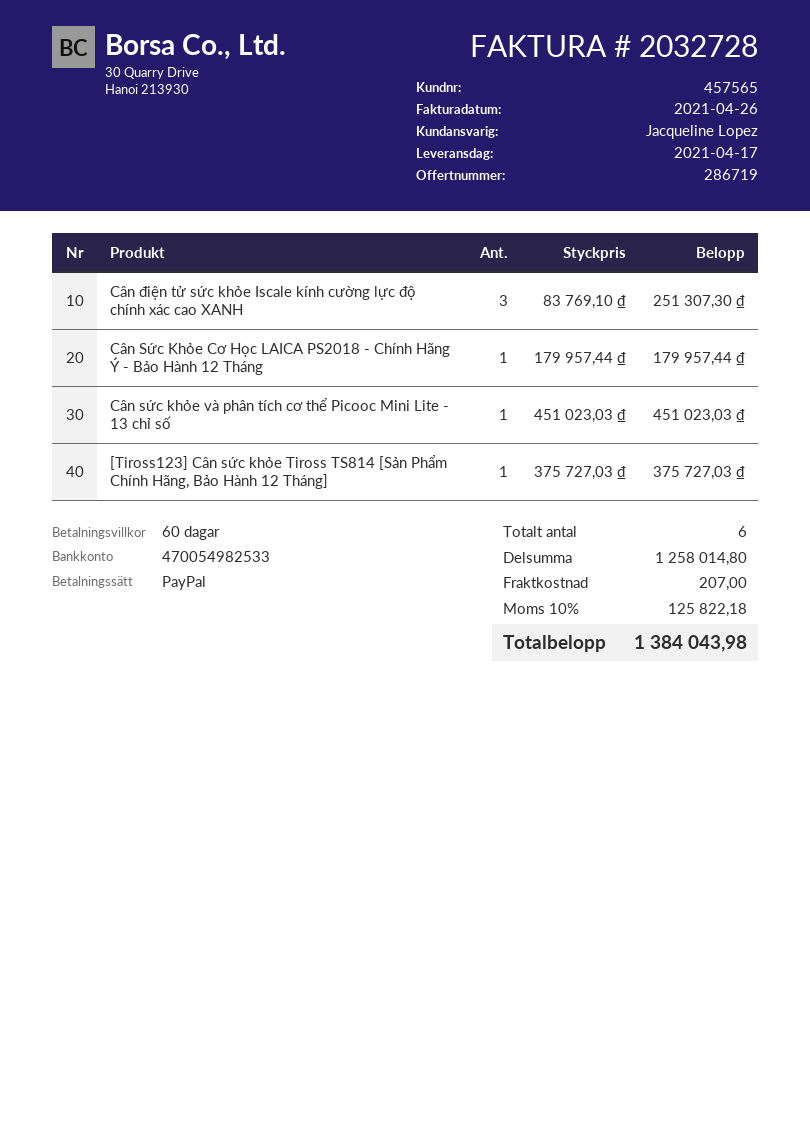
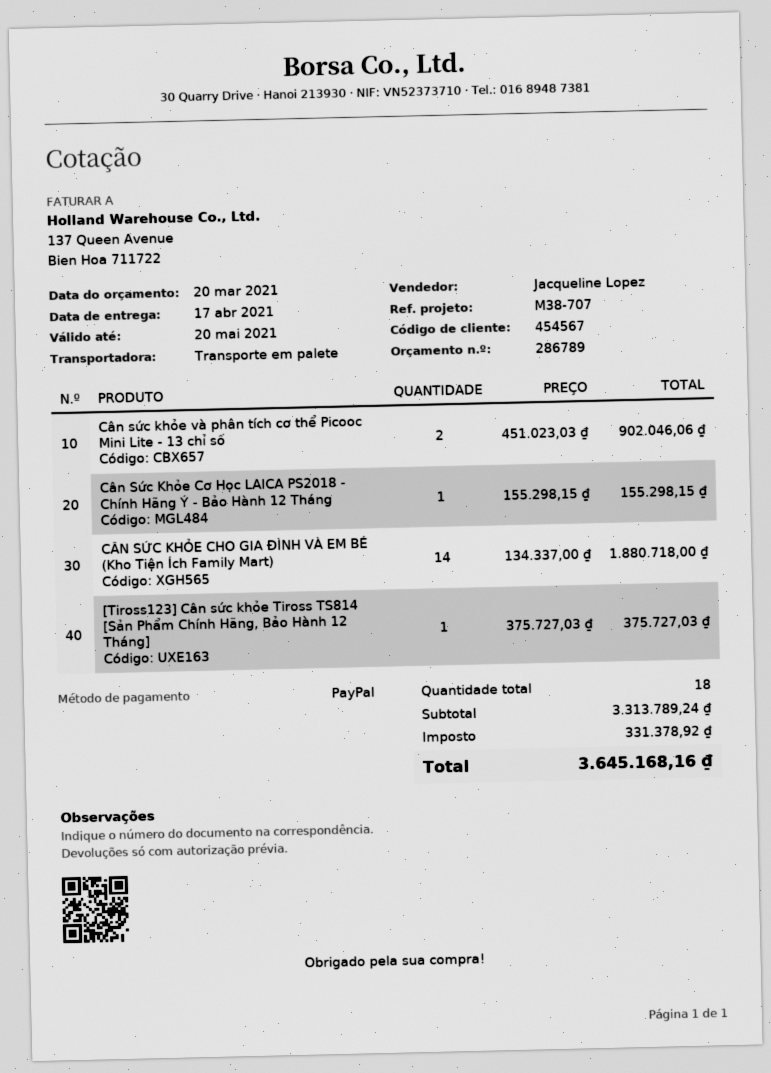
quote number: 286719 -> 286789
customer number: 457565 -> 454567
Cân điện tử sức khỏe Iscale kính cường lực độ chính xác cao XANH: 3 x 83769.10 = 251307.30 -> none
Cân Sức Khỏe Cơ Học LAICA PS2018 - Chính Hãng Ý - Bảo Hành 12 Tháng: 1 x 179957.44 = 179957.44 -> 1 x 155298.15 = 155298.15
Cân sức khỏe và phân tích cơ thể Picooc Mini Lite - 13 chỉ số: 1 x 451023.03 = 451023.03 -> 2 x 451023.03 = 902046.06
CÂN SỨC KHỎE CHO GIA ĐÌNH VÀ EM BÉ (Kho Tiện Ích Family Mart): none -> 14 x 134337.00 = 1880718.00
total quantity: 6 -> 18
subtotal: 1258014.80 -> 3313789.24
shipping: 207.00 -> none
tax: 125822.18 -> 331378.92
total: 1384043.98 -> 3645168.16

